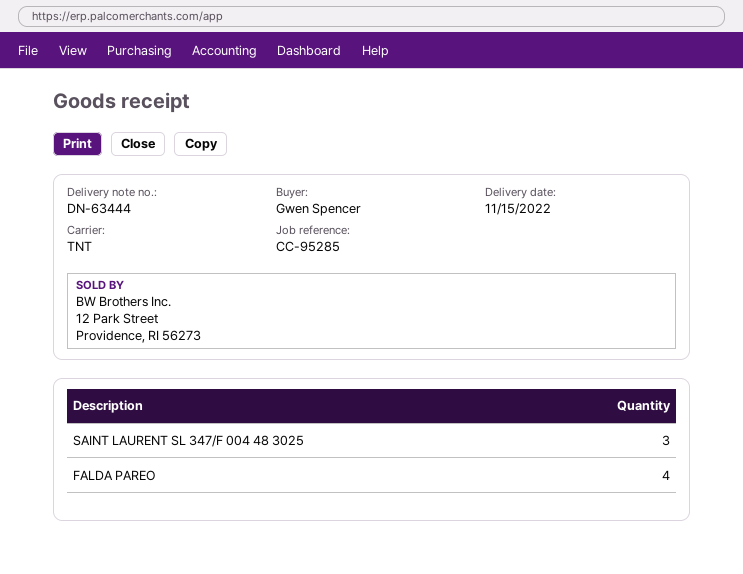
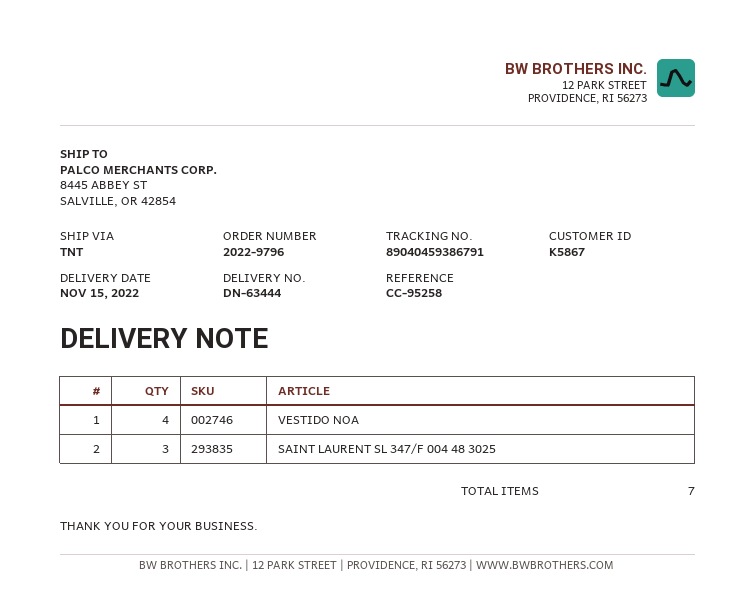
reference: CC-95285 -> CC-95258
FALDA PAREO: 4 -> none
VESTIDO NOA: none -> 4

